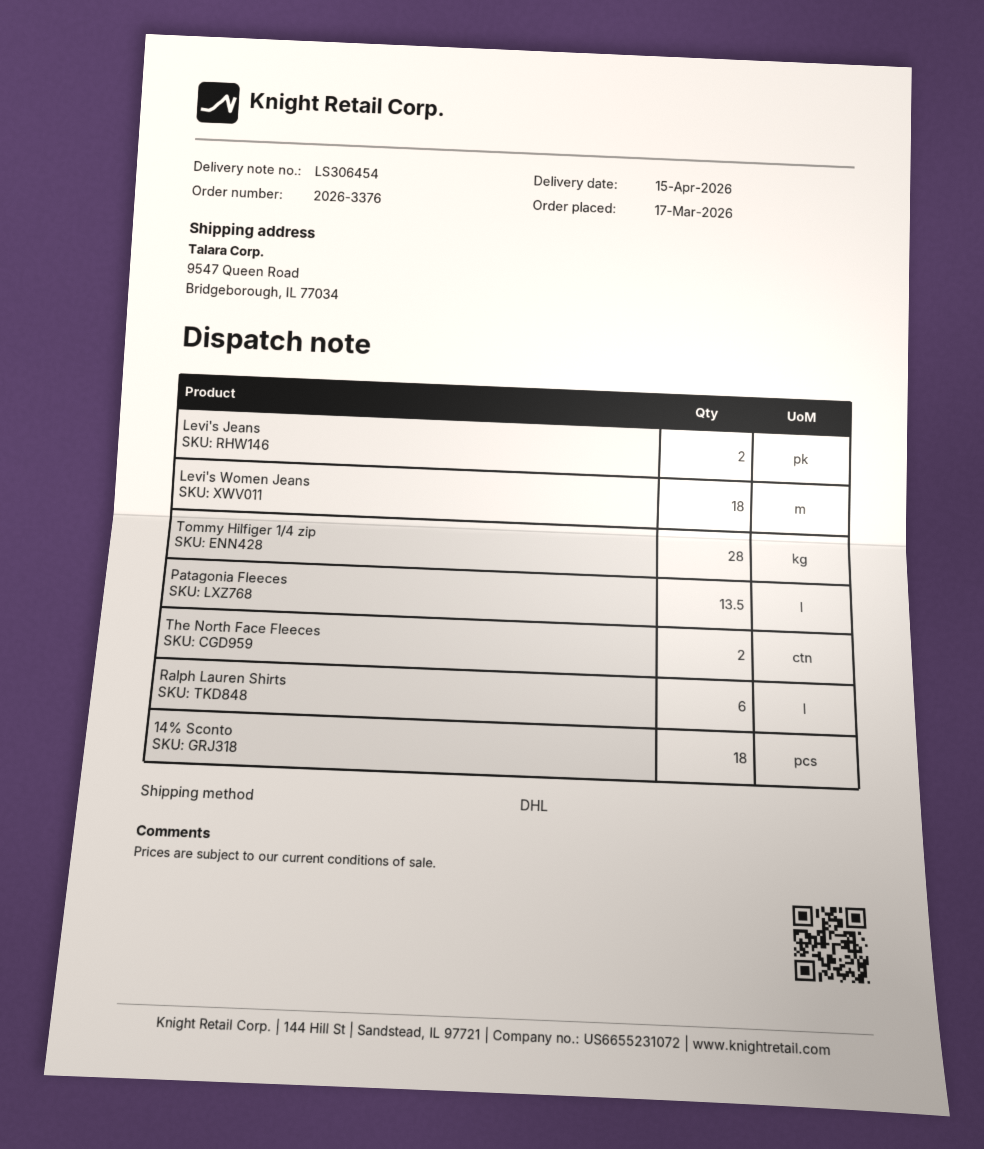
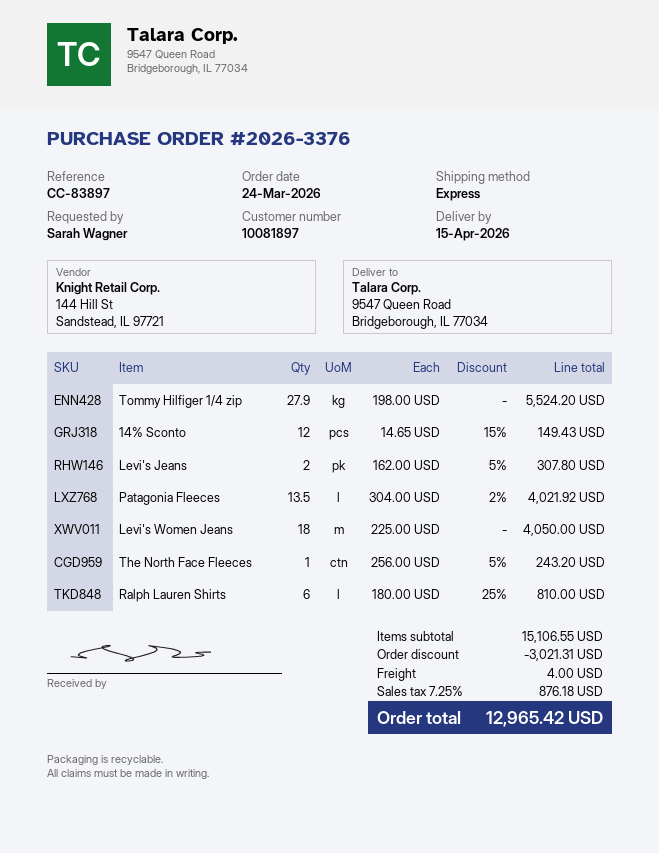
order date: 2026-03-17 -> 2026-03-24
shipping method: DHL -> express
Tommy Hilfiger 1/4 zip: 28 -> 27.9
The North Face Fleeces: 2 -> 1
14% Sconto: 18 -> 12

